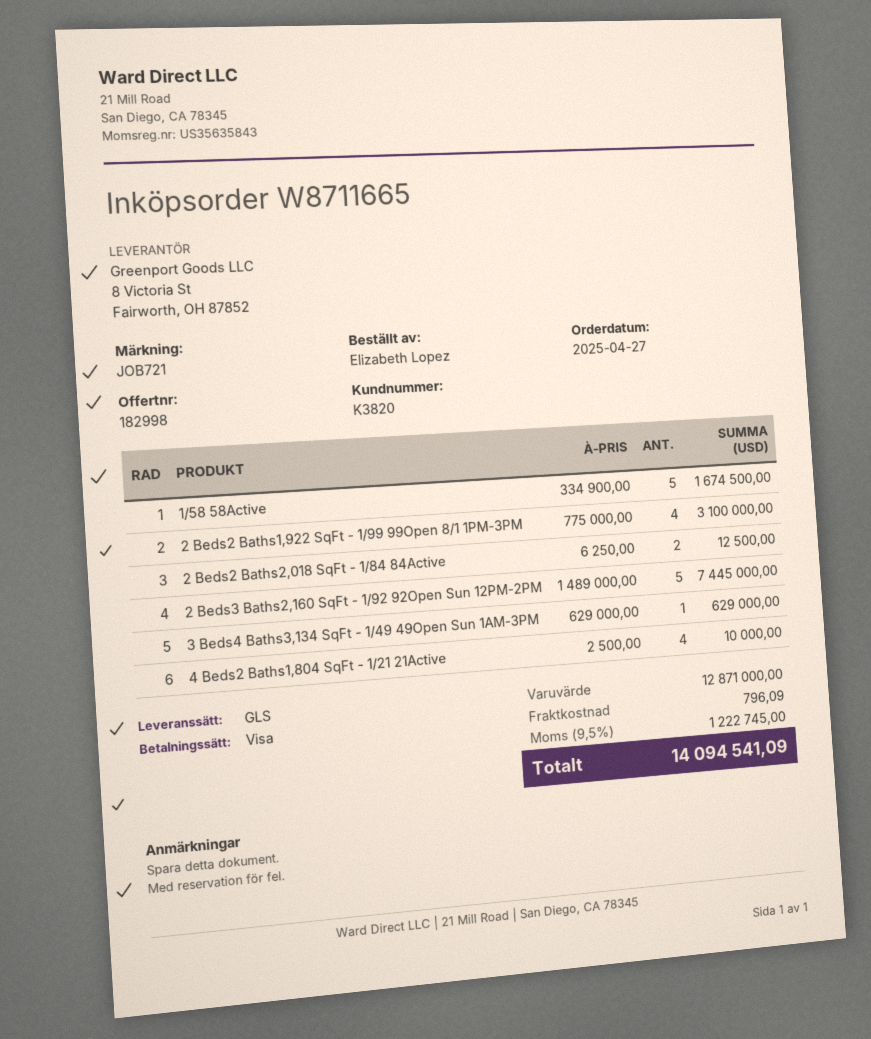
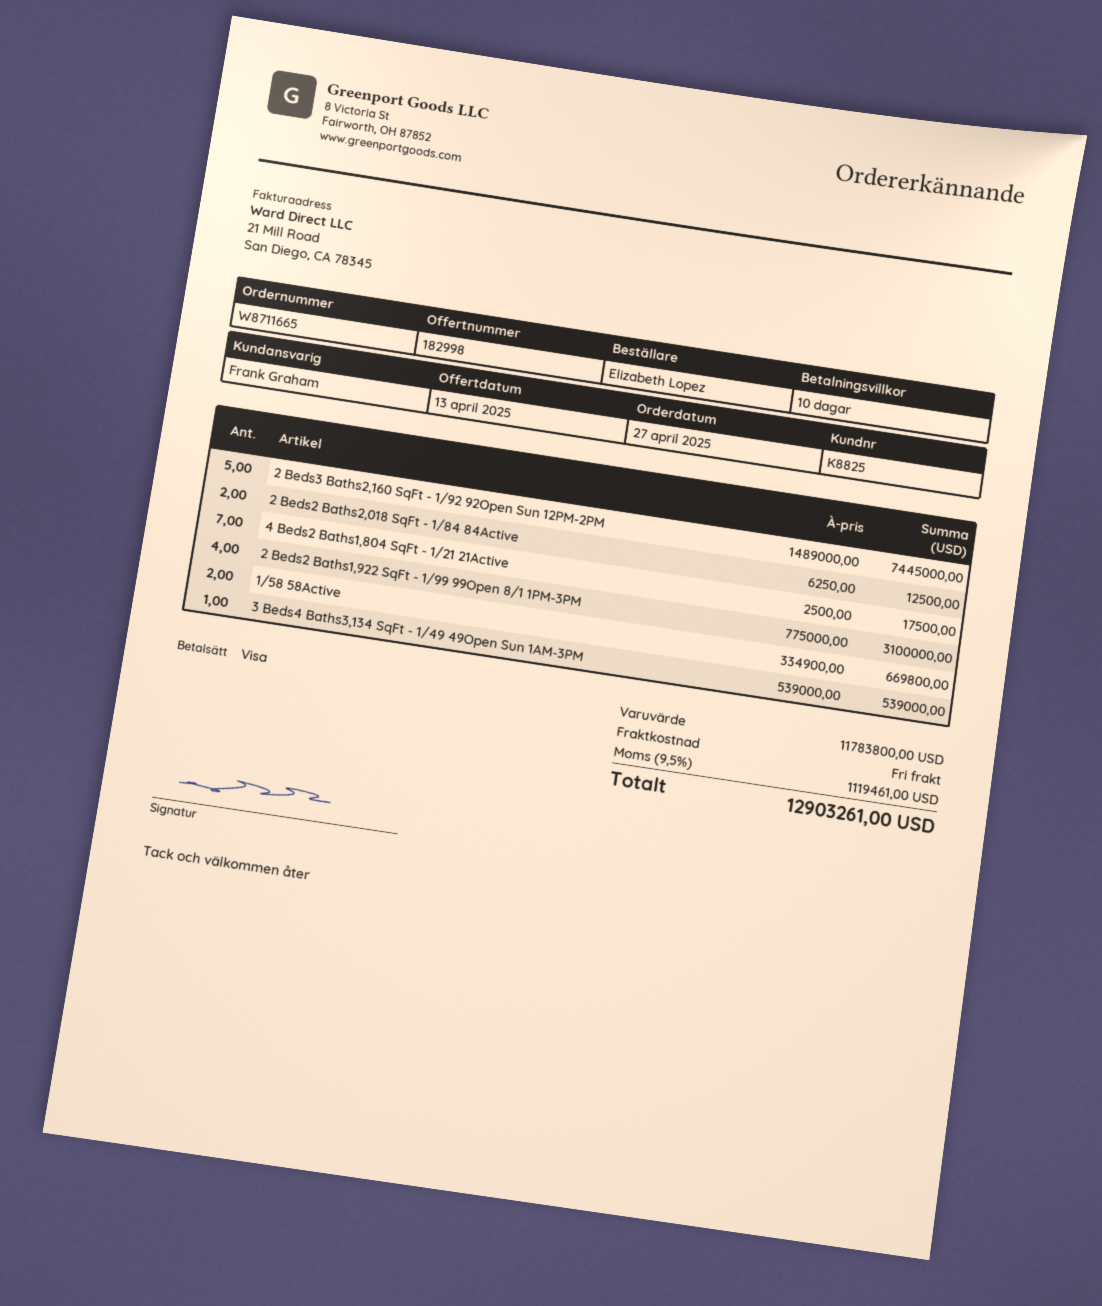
customer number: K3820 -> K8825
1/58 58Active: 5 x 334900.00 = 1674500.00 -> 2 x 334900.00 = 669800.00
3 Beds4 Baths3,134 SqFt - 1/49 49Open Sun 1AM-3PM: 1 x 629000.00 = 629000.00 -> 1 x 539000.00 = 539000.00
4 Beds2 Baths1,804 SqFt - 1/21 21Active: 4 x 2500.00 = 10000.00 -> 7 x 2500.00 = 17500.00
subtotal: 12871000.00 -> 11783800.00
shipping: 796.09 -> 0.00
tax: 9.5% = 1222745.00 -> 9.5% = 1119461.00
total: 14094541.09 -> 12903261.00

